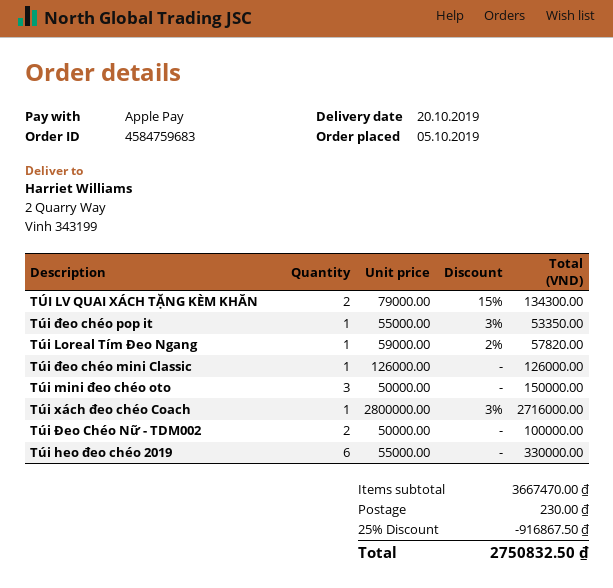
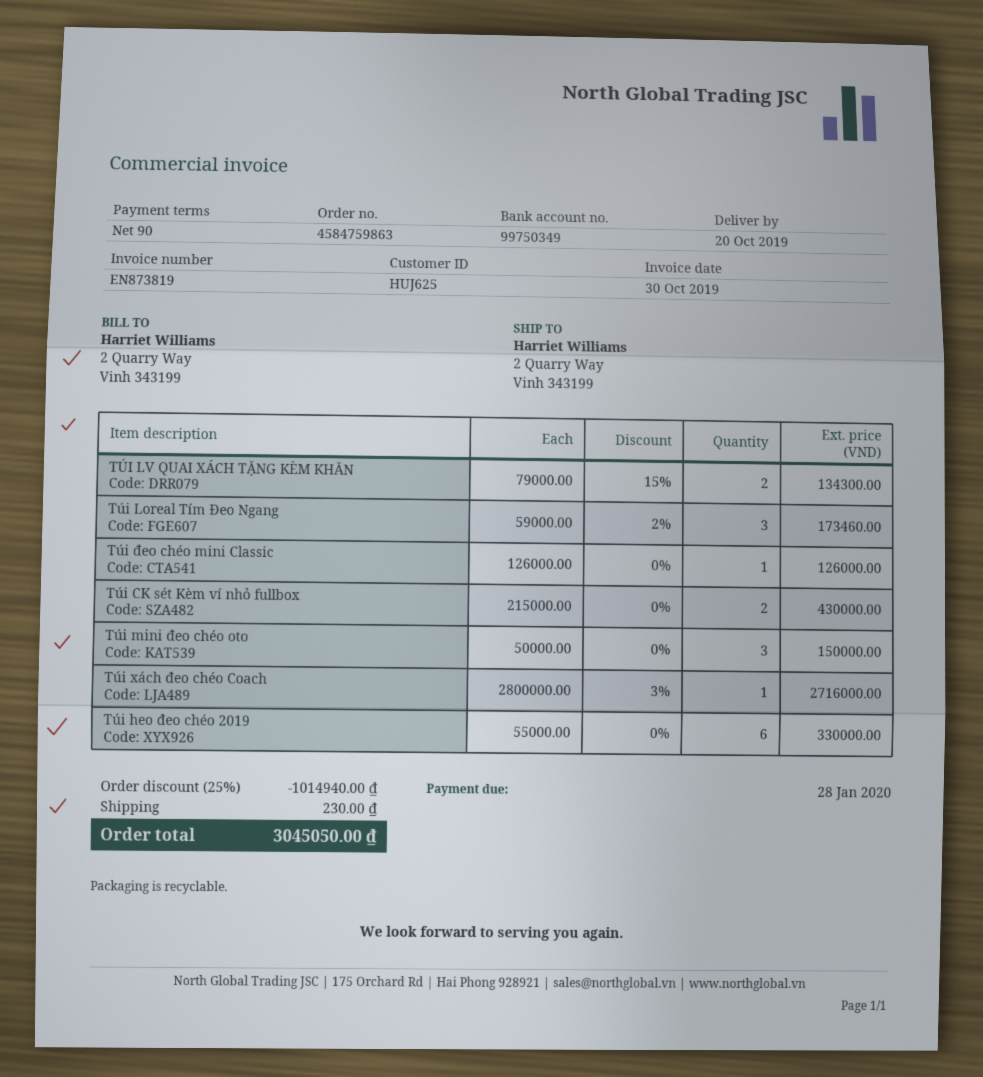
order number: 4584759683 -> 4584759863
Túi đeo chéo pop it: 1 x 55000.00 - 3% = 53350.00 -> none
Túi Loreal Tím Đeo Ngang: 1 x 59000.00 - 2% = 57820.00 -> 3 x 59000.00 - 2% = 173460.00
Túi Đeo Chéo Nữ - TDM002: 2 x 50000.00 = 100000.00 -> none
Túi CK sét Kèm ví nhỏ fullbox: none -> 2 x 215000.00 = 430000.00
discount: 25% = 916867.50 -> 25% = 1014940.00
total: 2750832.50 -> 3045050.00

